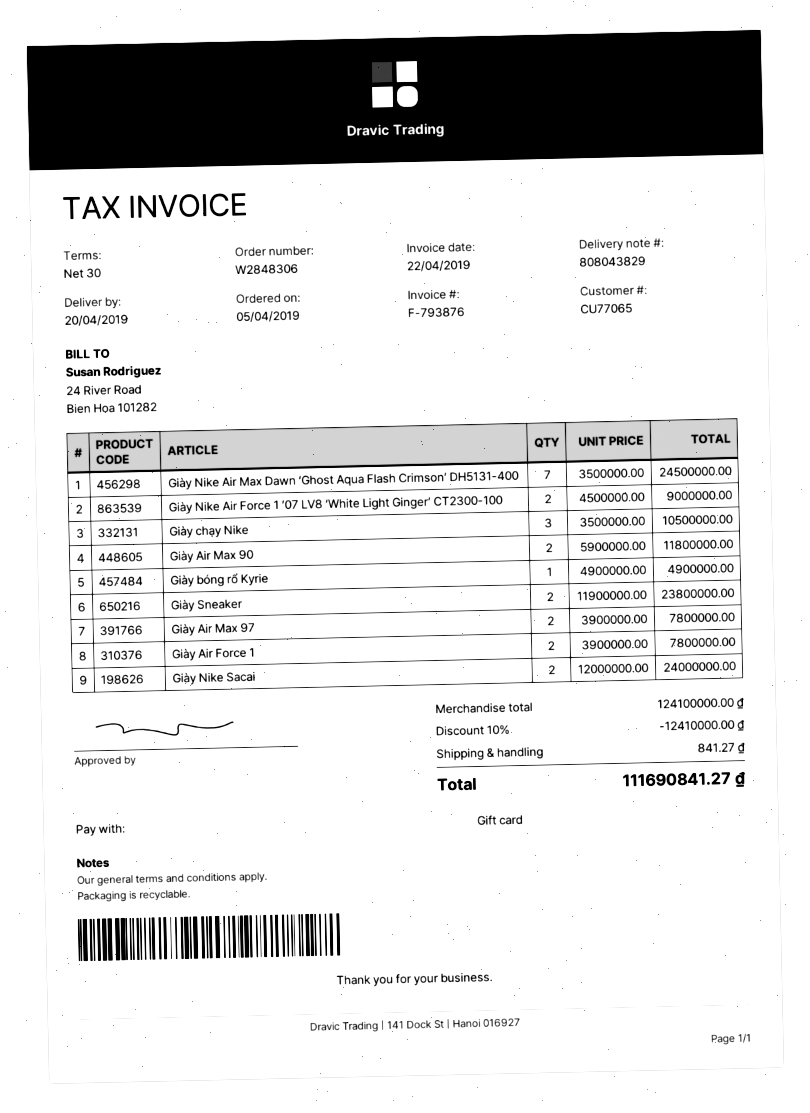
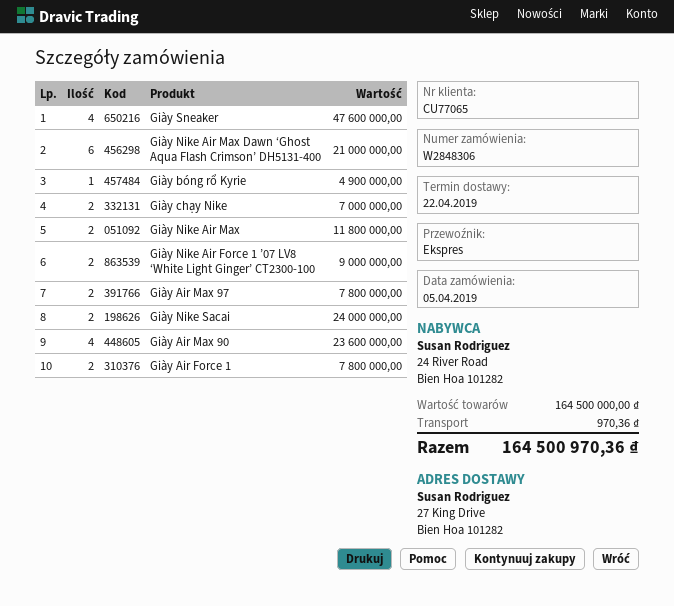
delivery date: 2019-04-20 -> 2019-04-22
Giày Nike Air Max Dawn ‘Ghost Aqua Flash Crimson’ DH5131-400: 7 for 24500000.00 -> 6 for 21000000.00
Giày chạy Nike: 3 for 10500000.00 -> 2 for 7000000.00
Giày Air Max 90: 2 for 11800000.00 -> 4 for 23600000.00
Giày Sneaker: 2 for 23800000.00 -> 4 for 47600000.00
Giày Nike Air Max: none -> 2 for 11800000.00
subtotal: 124100000.00 -> 164500000.00
discount: 10% = 12410000.00 -> none
shipping: 841.27 -> 970.36
total: 111690841.27 -> 164500970.36

